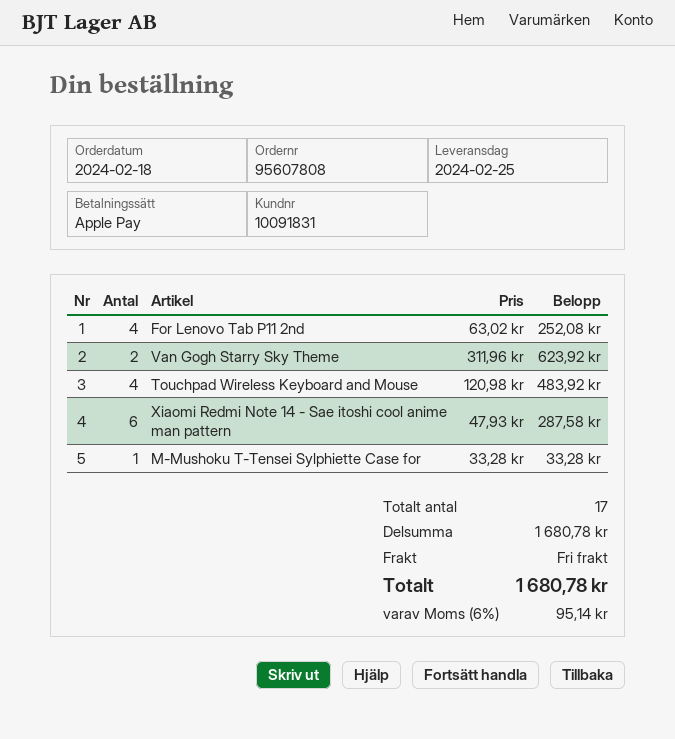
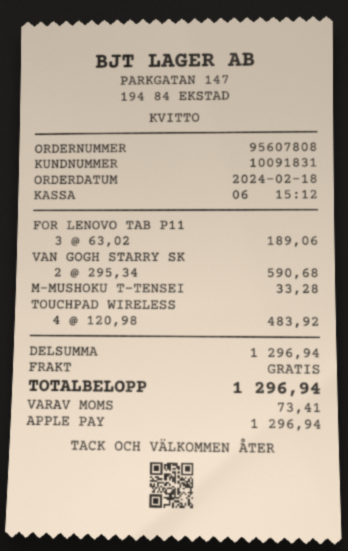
For Lenovo Tab P11 2nd: 4 x 63.02 = 252.08 -> 3 x 63.02 = 189.06
Van Gogh Starry Sky Theme: 2 x 311.96 = 623.92 -> 2 x 295.34 = 590.68
Xiaomi Redmi Note 14 - Sae itoshi cool anime man pattern: 6 x 47.93 = 287.58 -> none
subtotal: 1680.78 -> 1296.94
tax: 95.14 -> 73.41
total: 1680.78 -> 1296.94

